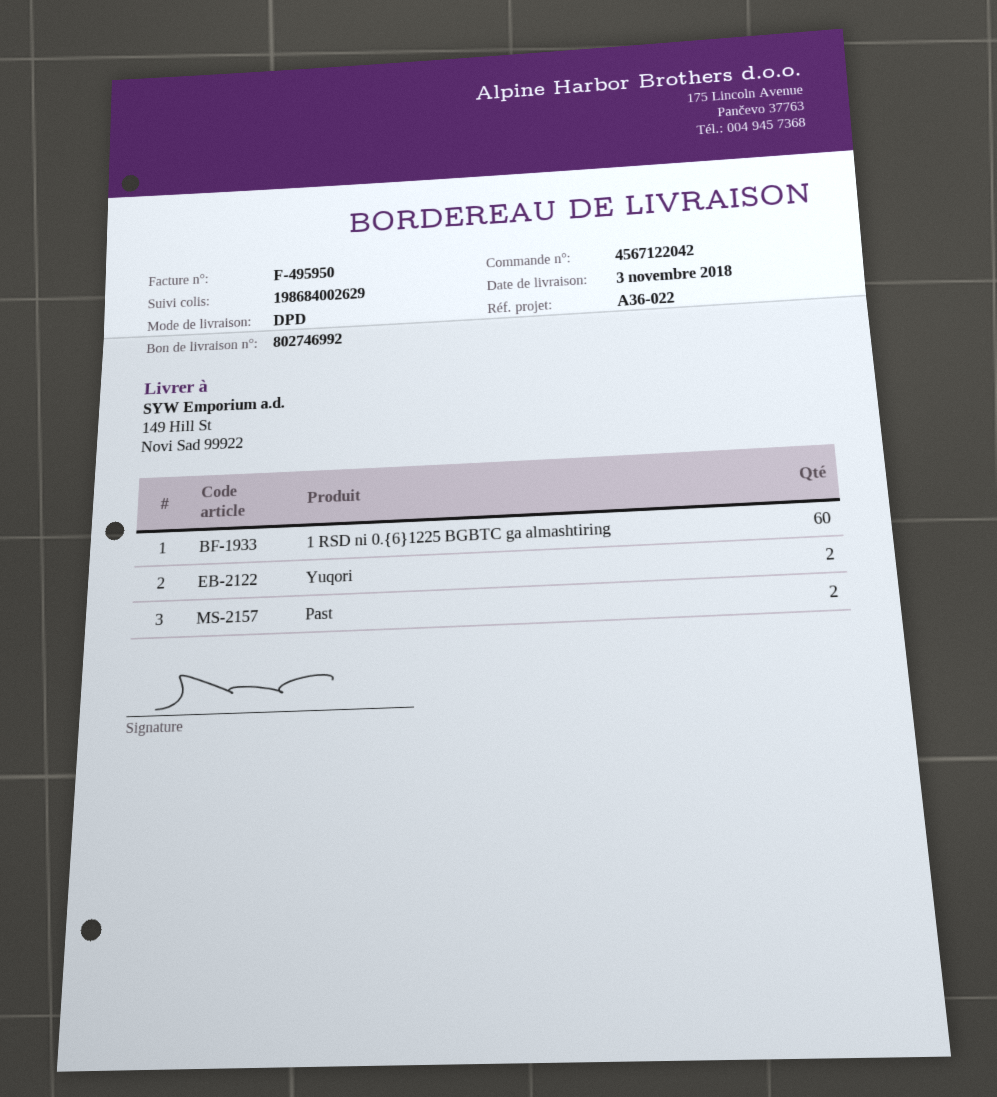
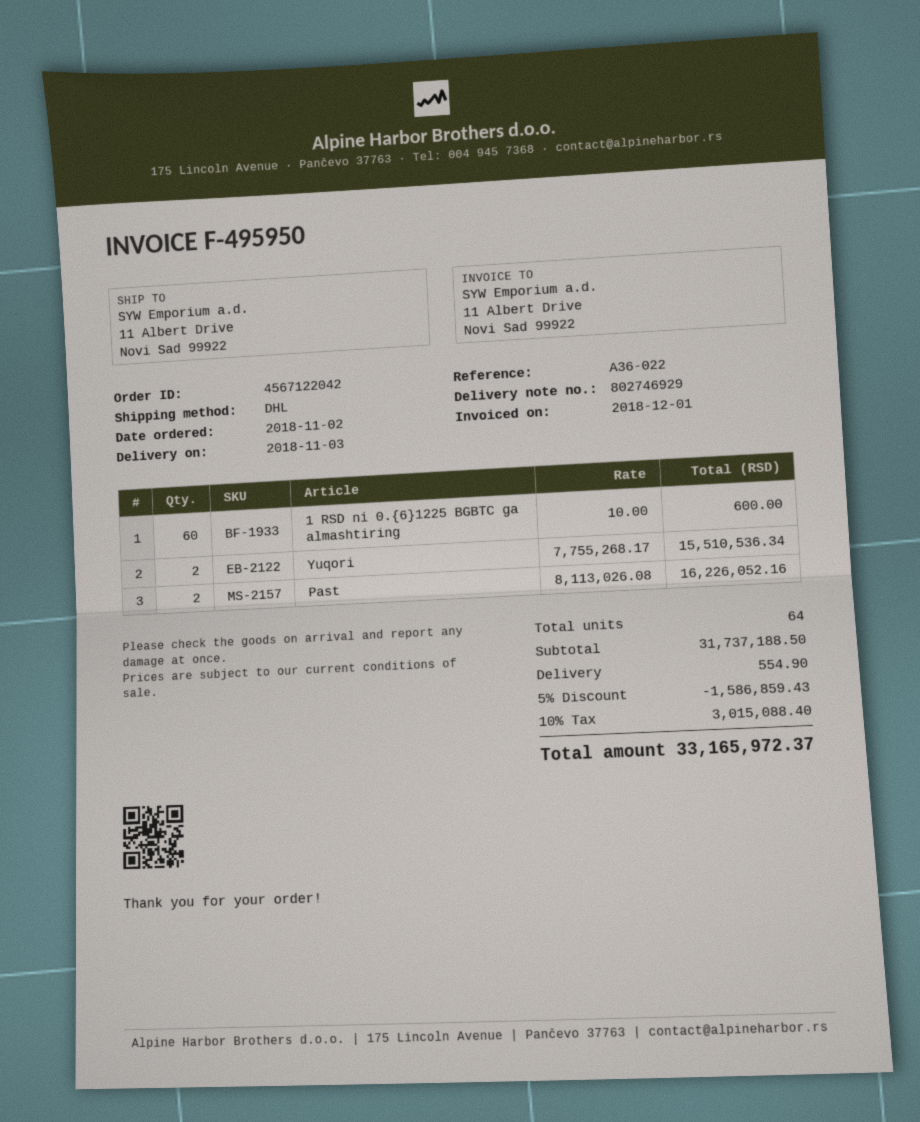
delivery note number: 802746992 -> 802746929
shipping method: DPD -> DHL
ship to: 149 Hill St, Novi Sad 99922 -> 11 Albert Drive, Novi Sad 99922

